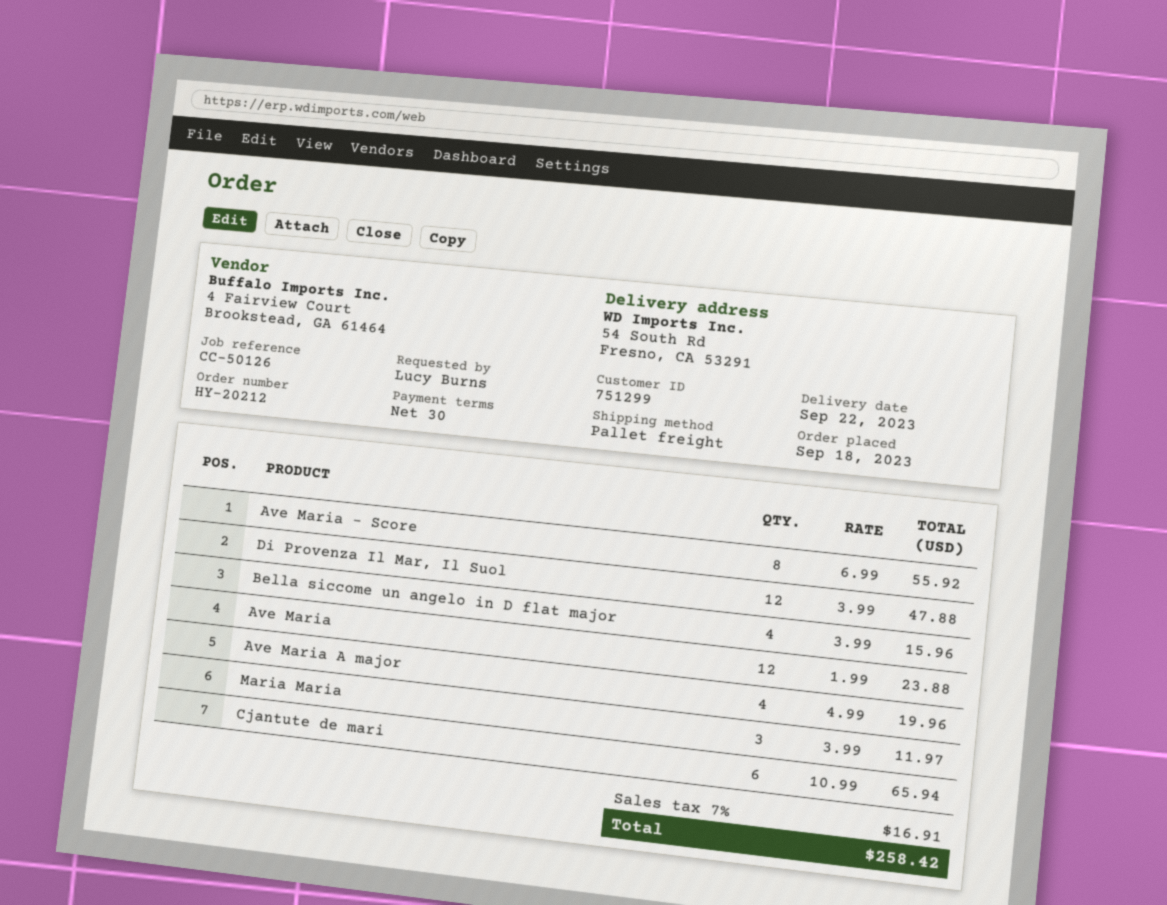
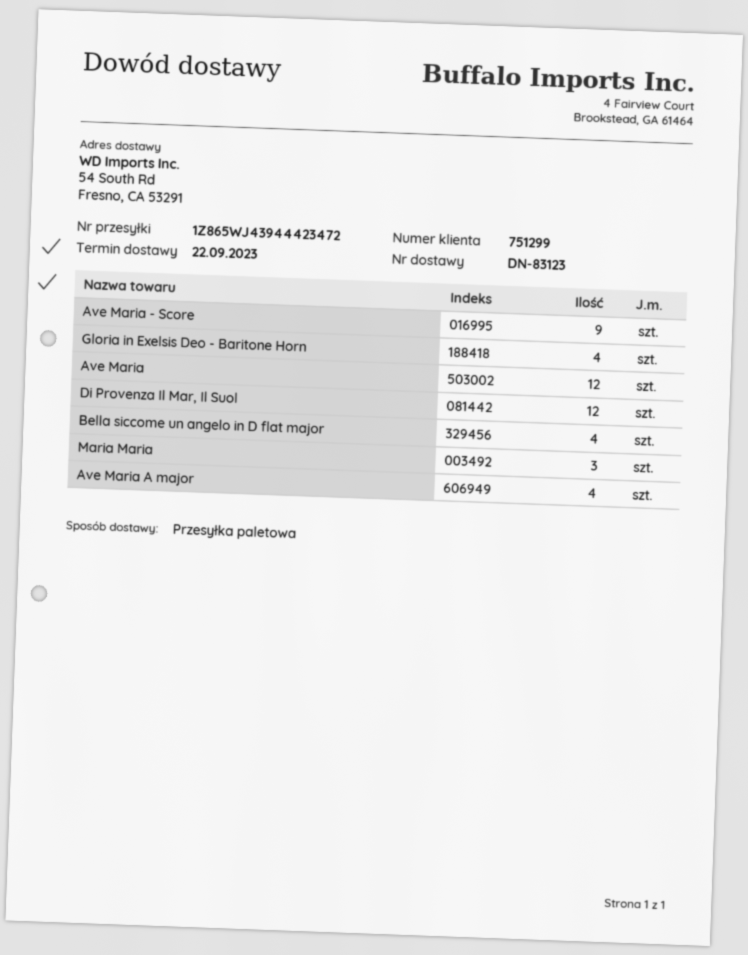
Ave Maria - Score: 8 -> 9
Cjantute de mari: 6 -> none
Gloria in Exelsis Deo - Baritone Horn: none -> 4

